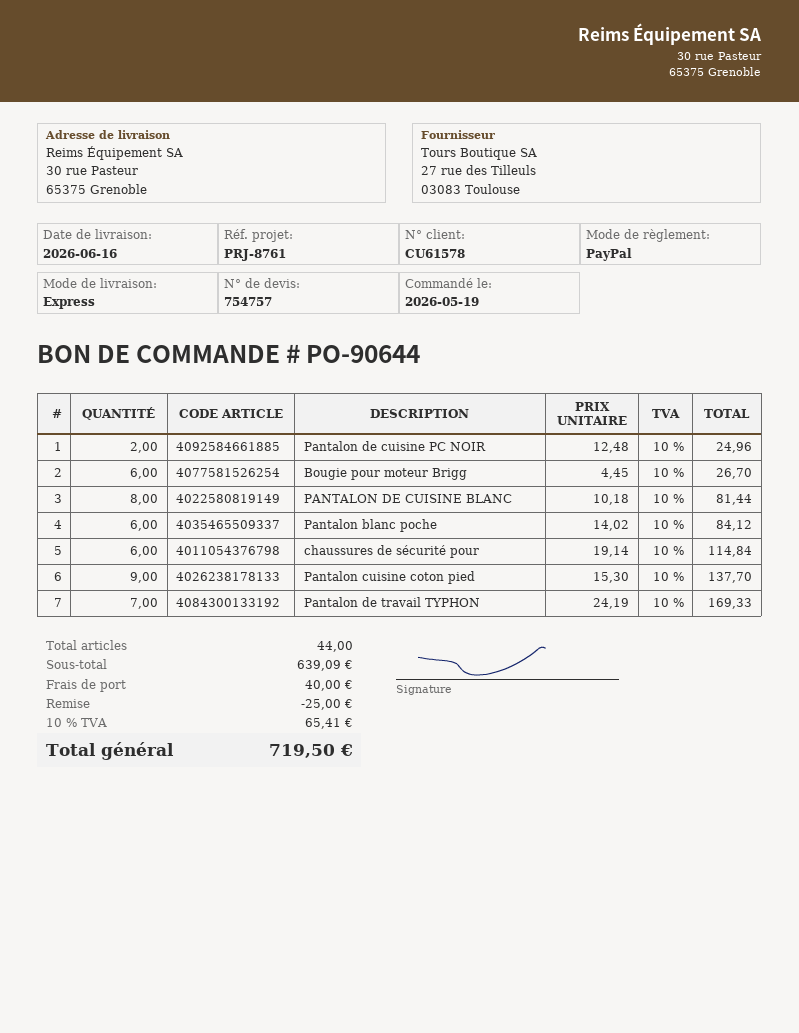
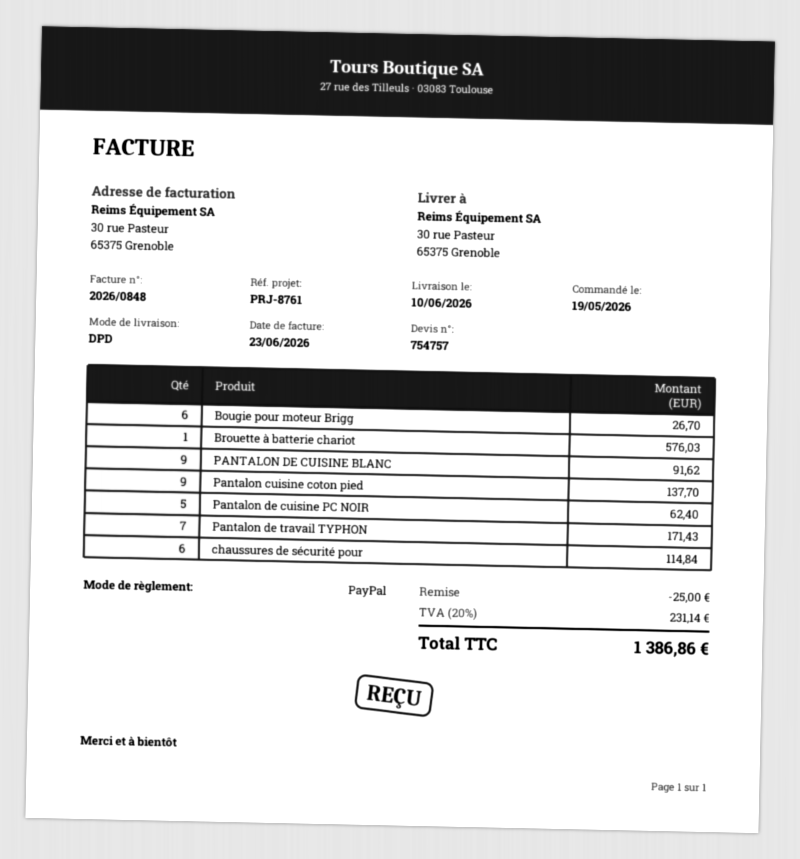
delivery date: 2026-06-16 -> 2026-06-10
shipping method: express -> DPD
Pantalon de cuisine PC NOIR: 2 for 24.96 -> 5 for 62.40
PANTALON DE CUISINE BLANC: 8 for 81.44 -> 9 for 91.62
Pantalon blanc poche: 6 for 84.12 -> none
Pantalon de travail TYPHON: 7 for 169.33 -> 7 for 171.43
Brouette à batterie chariot: none -> 1 for 576.03
shipping: 40.00 -> none
tax: 10% = 65.41 -> 20% = 231.14
total: 719.50 -> 1386.86

